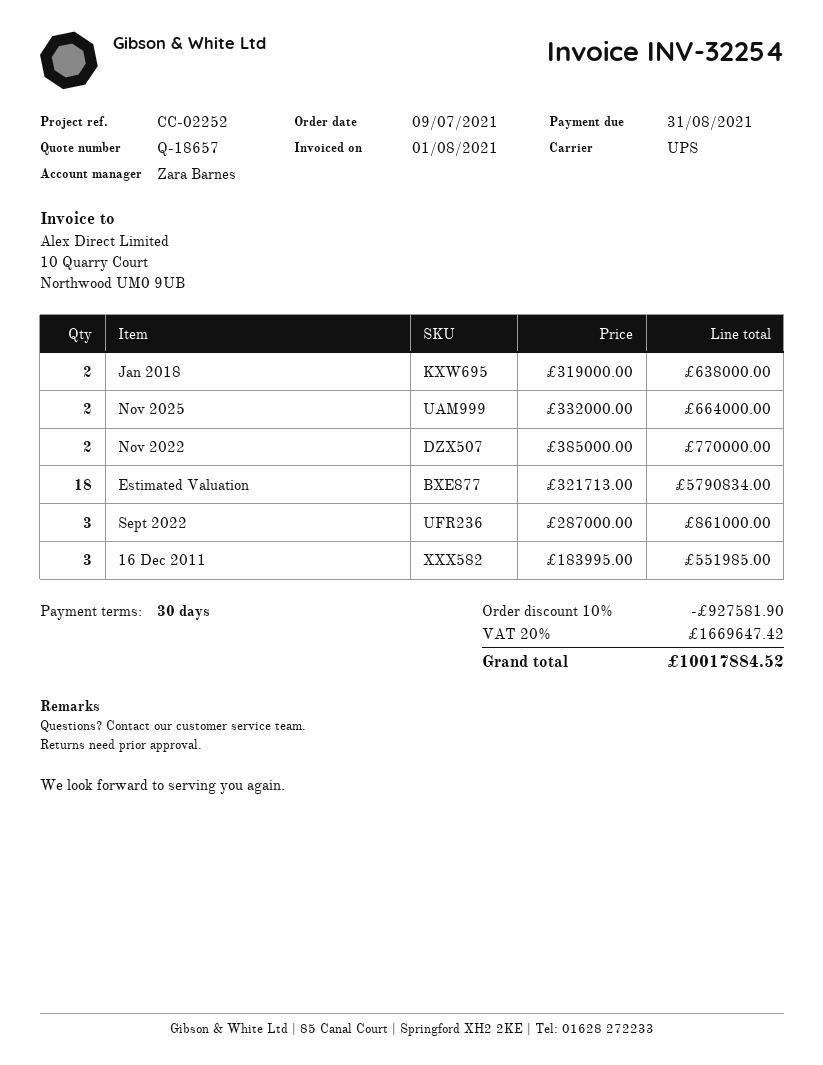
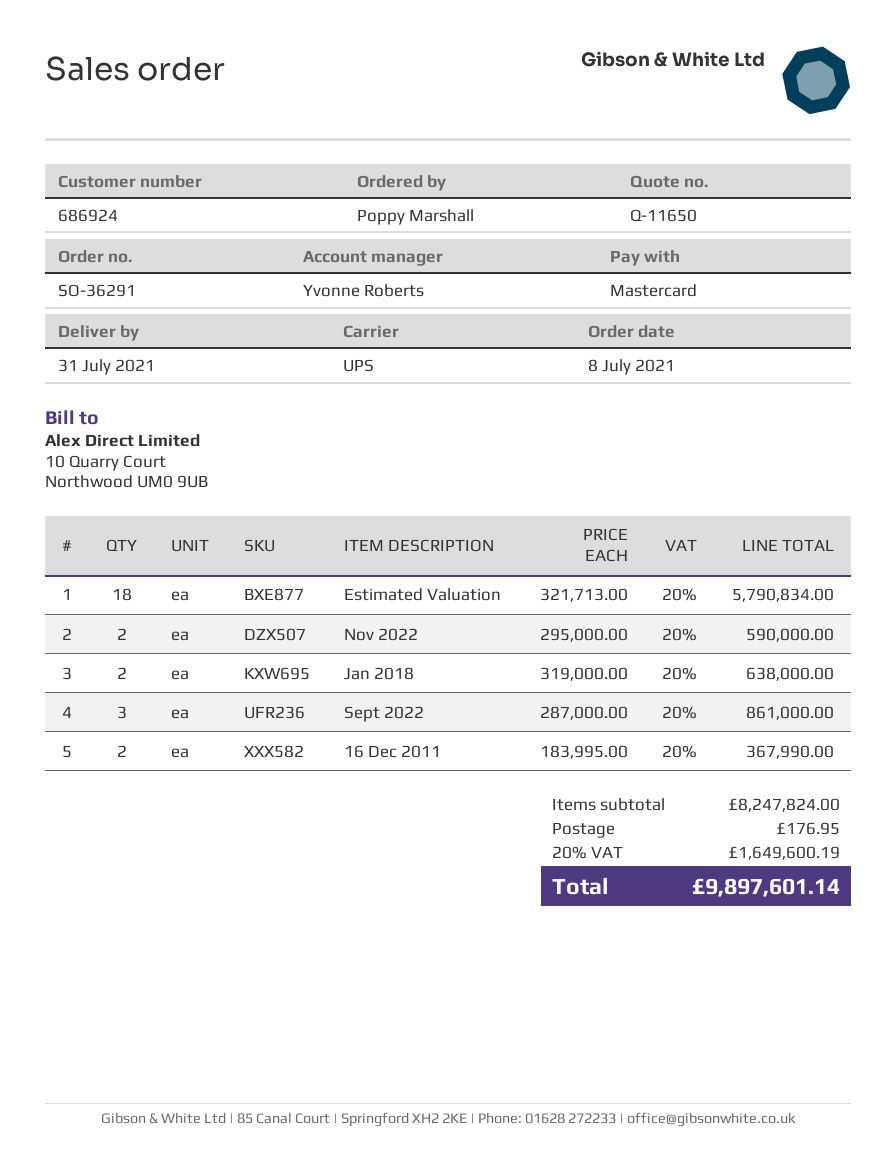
quote number: Q-18657 -> Q-11650
order date: 2021-07-09 -> 2021-07-08
sales rep: Zara Barnes -> Yvonne Roberts
Nov 2025: 2 x 332000.00 = 664000.00 -> none
Nov 2022: 2 x 385000.00 = 770000.00 -> 2 x 295000.00 = 590000.00
16 Dec 2011: 3 x 183995.00 = 551985.00 -> 2 x 183995.00 = 367990.00
discount: 10% = 927581.90 -> none
shipping: none -> 176.95
tax: 20% = 1669647.42 -> 20% = 1649600.19
total: 10017884.52 -> 9897601.14

